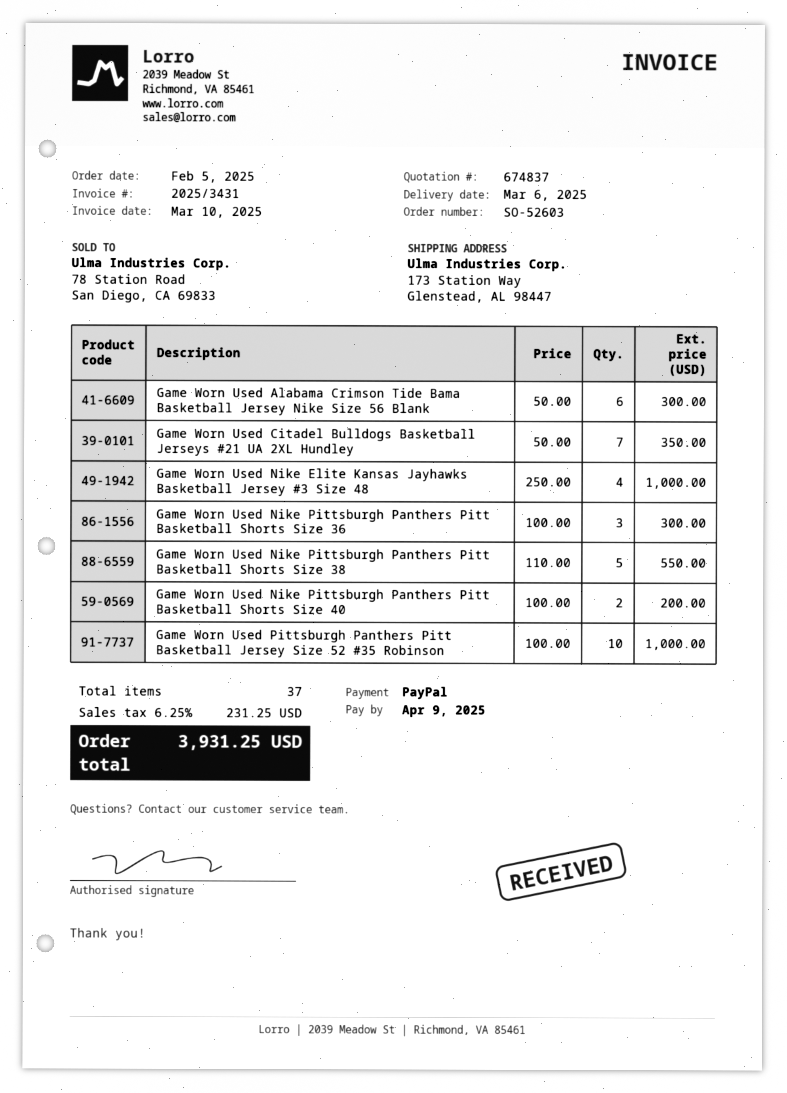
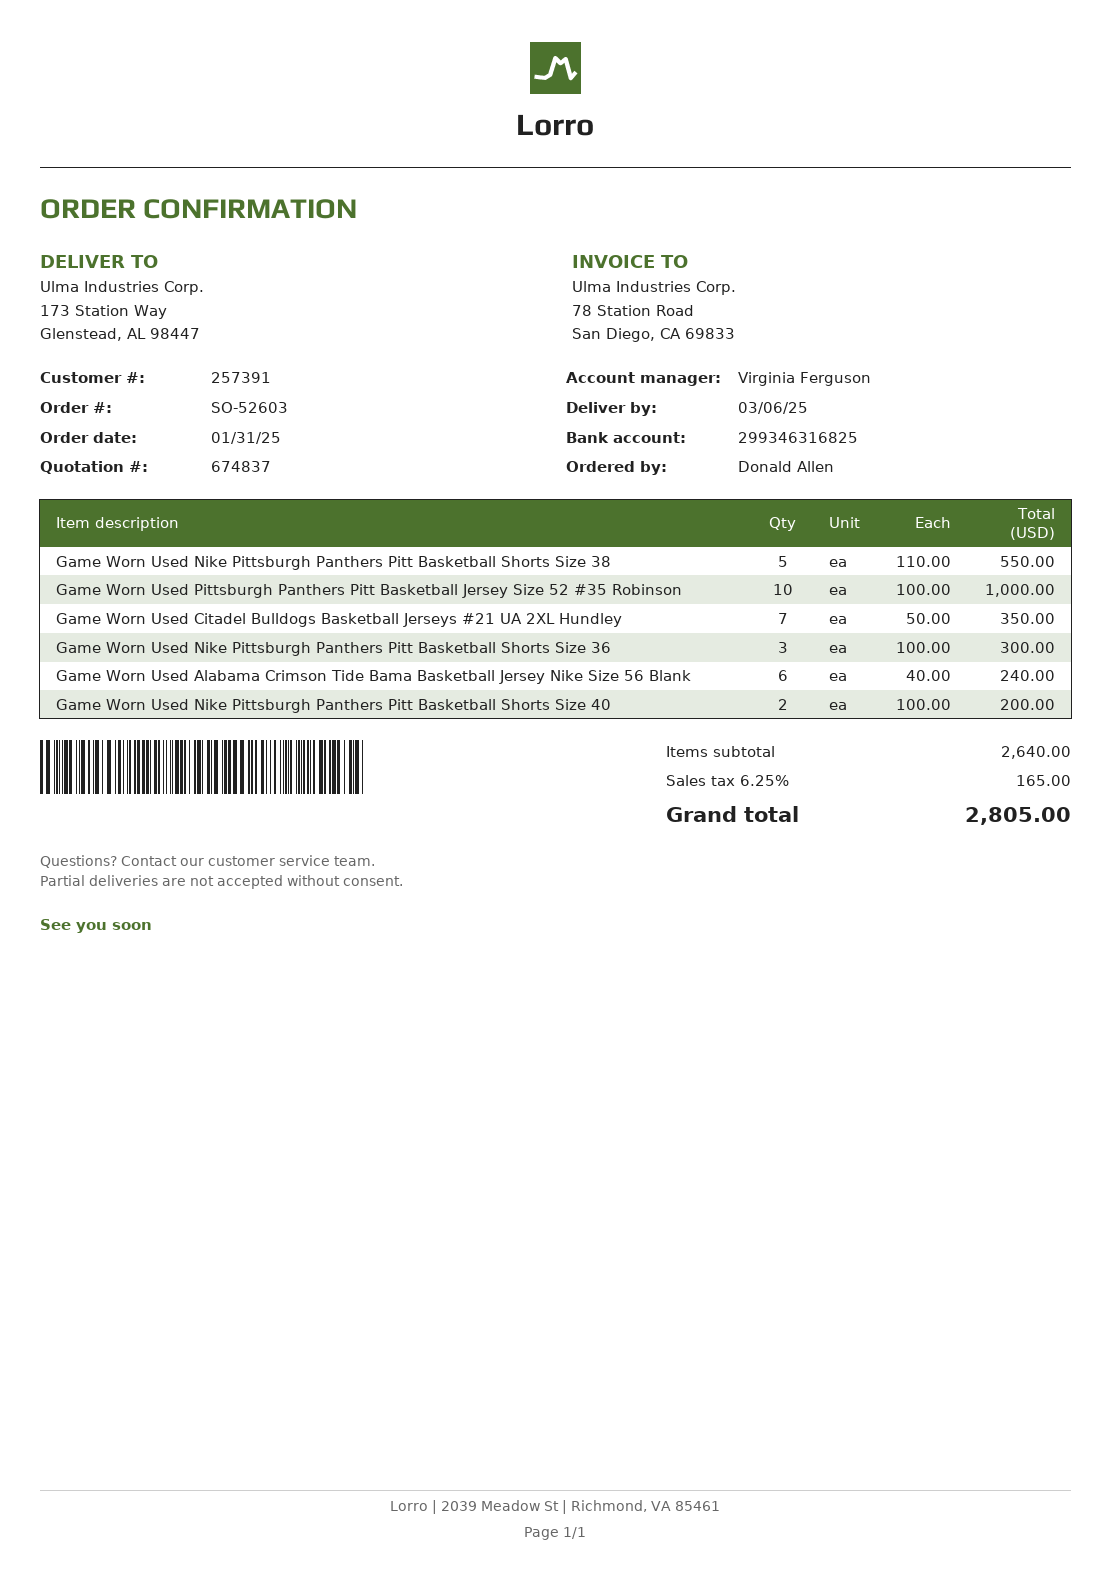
order date: 2025-02-05 -> 2025-01-31
Game Worn Used Alabama Crimson Tide Bama Basketball Jersey Nike Size 56 Blank: 6 x 50.00 = 300.00 -> 6 x 40.00 = 240.00
Game Worn Used Nike Elite Kansas Jayhawks Basketball Jersey #3 Size 48: 4 x 250.00 = 1000.00 -> none
tax: 6.25% = 231.25 -> 6.25% = 165.00
total: 3931.25 -> 2805.00

